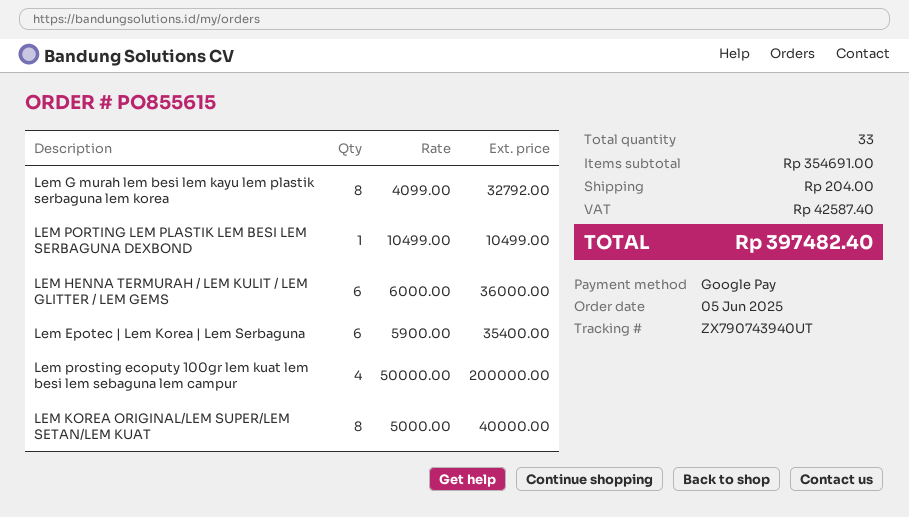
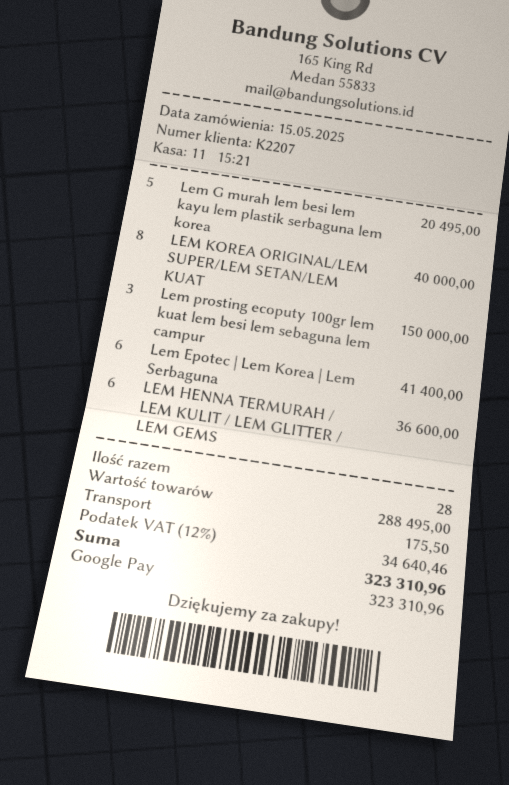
order date: 2025-06-05 -> 2025-05-15
Lem G murah lem besi lem kayu lem plastik serbaguna lem korea: 8 for 32792.00 -> 5 for 20495.00
LEM PORTING LEM PLASTIK LEM BESI LEM SERBAGUNA DEXBOND: 1 for 10499.00 -> none
LEM HENNA TERMURAH / LEM KULIT / LEM GLITTER / LEM GEMS: 6 for 36000.00 -> 6 for 36600.00
Lem Epotec | Lem Korea | Lem Serbaguna: 6 for 35400.00 -> 6 for 41400.00
Lem prosting ecoputy 100gr lem kuat lem besi lem sebaguna lem campur: 4 for 200000.00 -> 3 for 150000.00
total quantity: 33 -> 28
subtotal: 354691.00 -> 288495.00
shipping: 204.00 -> 175.50
tax: 42587.40 -> 34640.46
total: 397482.40 -> 323310.96

